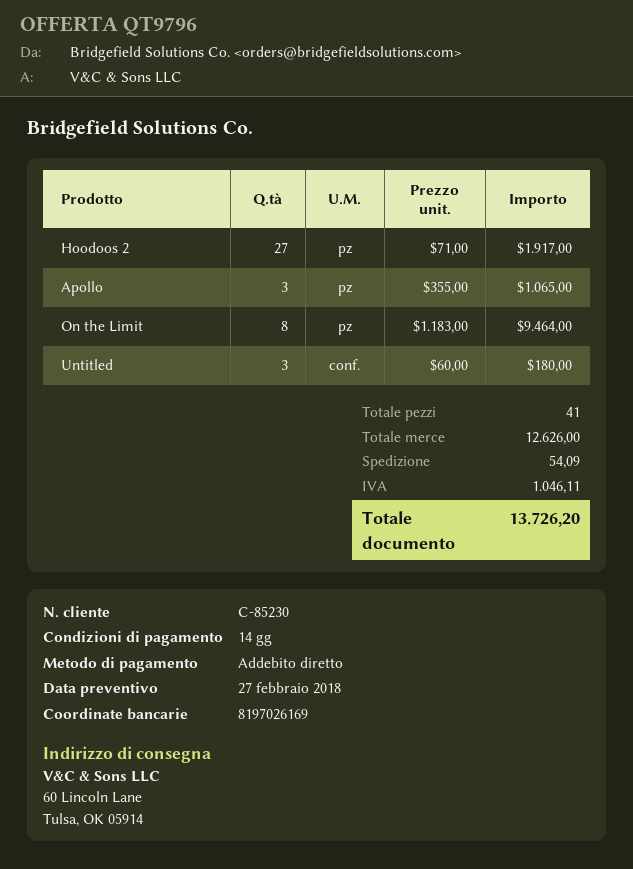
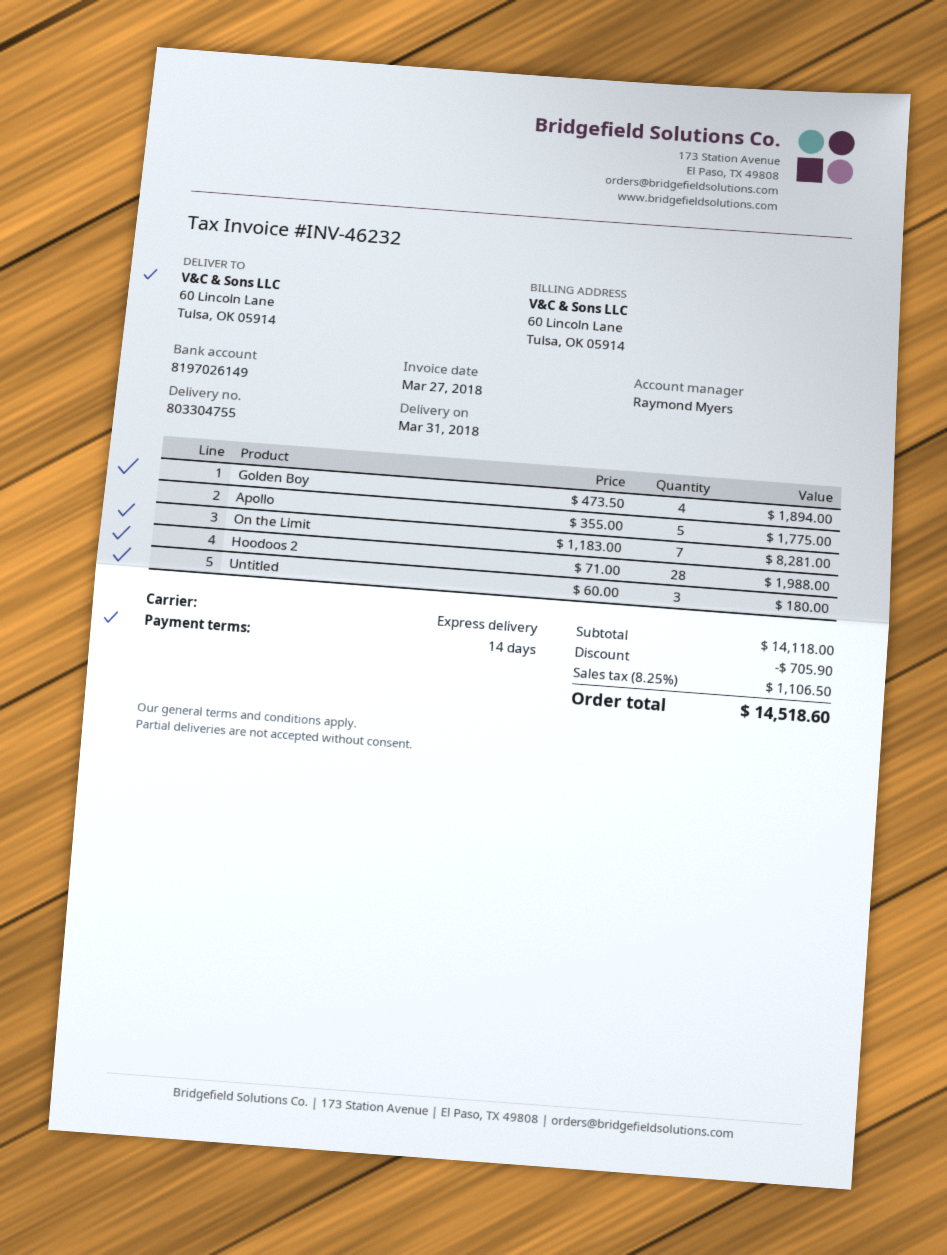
bank account: 8197026169 -> 8197026149
Hoodoos 2: 27 x 71.00 = 1917.00 -> 28 x 71.00 = 1988.00
Apollo: 3 x 355.00 = 1065.00 -> 5 x 355.00 = 1775.00
On the Limit: 8 x 1183.00 = 9464.00 -> 7 x 1183.00 = 8281.00
Golden Boy: none -> 4 x 473.50 = 1894.00
subtotal: 12626.00 -> 14118.00
discount: none -> 705.90
shipping: 54.09 -> none
tax: 1046.11 -> 1106.50
total: 13726.20 -> 14518.60

